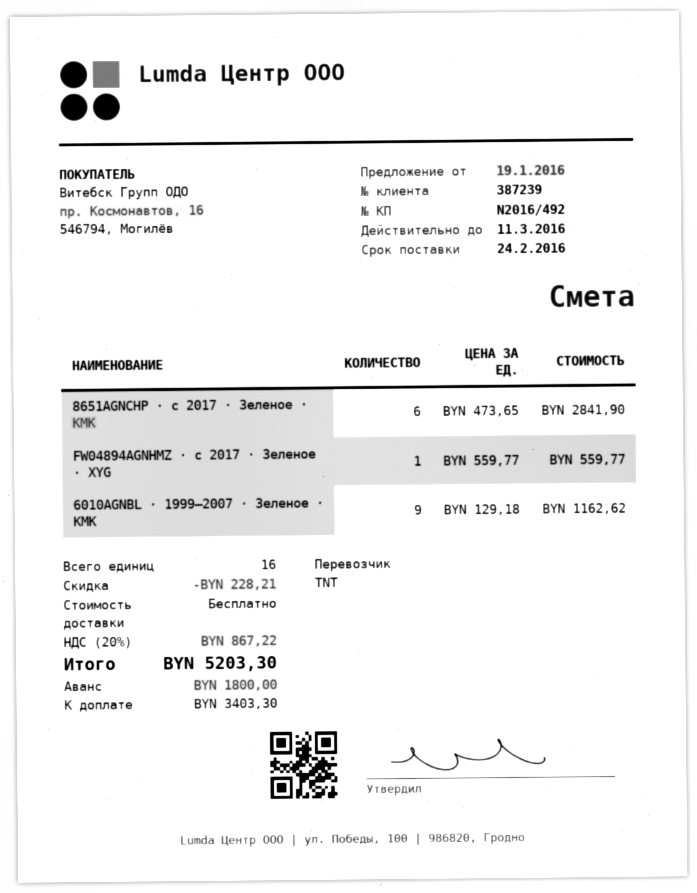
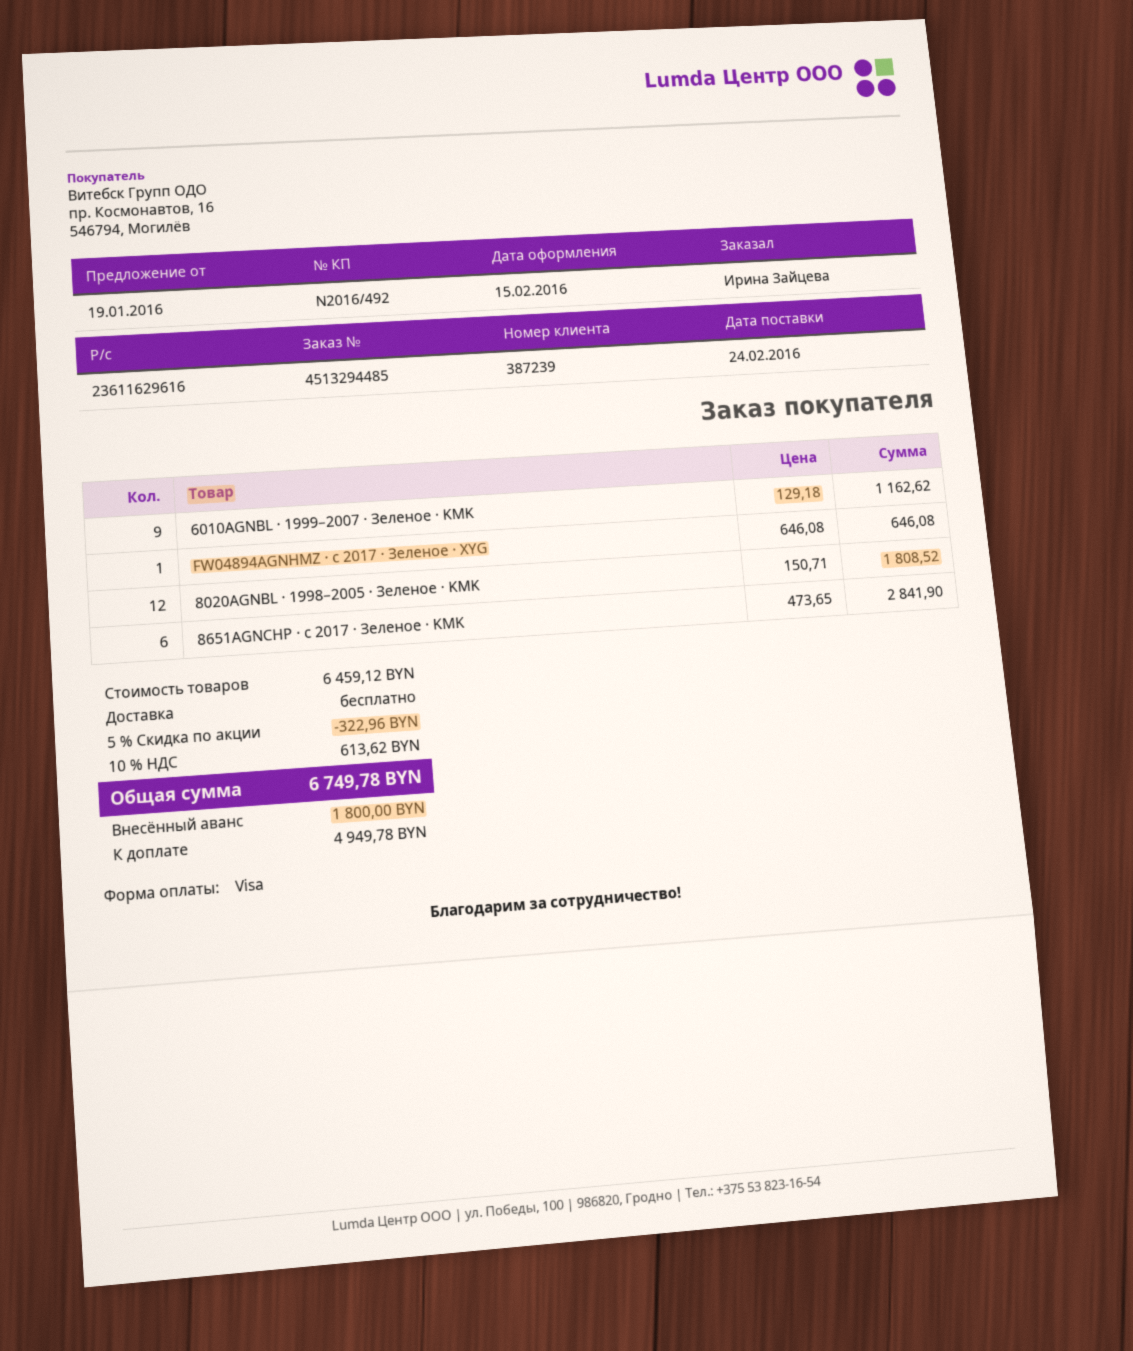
FW04894AGNHMZ · с 2017 · Зеленое · XYG: 1 x 559.77 = 559.77 -> 1 x 646.08 = 646.08
8020AGNBL · 1998–2005 · Зеленое · KMK: none -> 12 x 150.71 = 1808.52
discount: 228.21 -> 322.96
tax: 20% = 867.22 -> 10% = 613.62
total: 5203.30 -> 6749.78
balance: 3403.30 -> 4949.78

